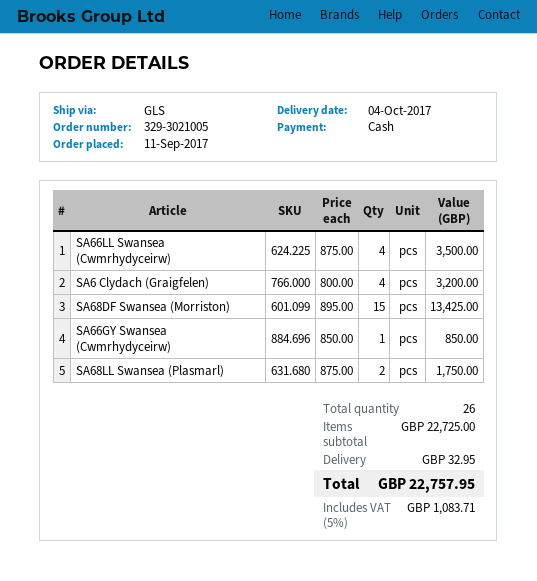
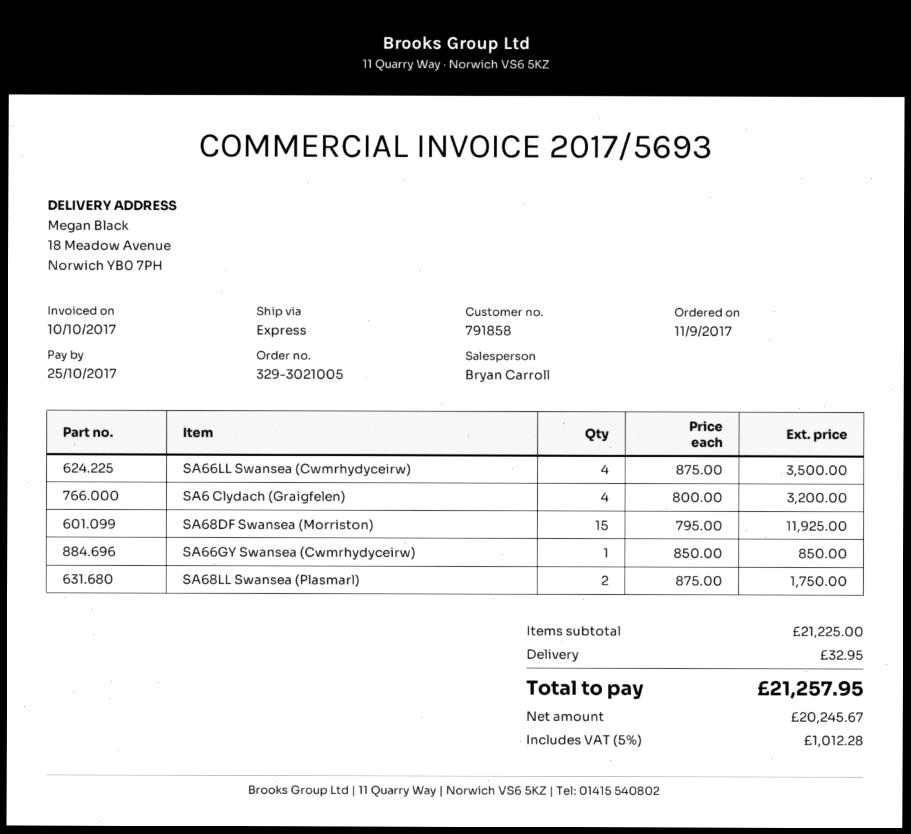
shipping method: GLS -> express
SA68DF Swansea (Morriston): 15 x 895.00 = 13425.00 -> 15 x 795.00 = 11925.00
subtotal: 22725.00 -> 21225.00
tax: 5% = 1083.71 -> 5% = 1012.28
total: 22757.95 -> 21257.95

